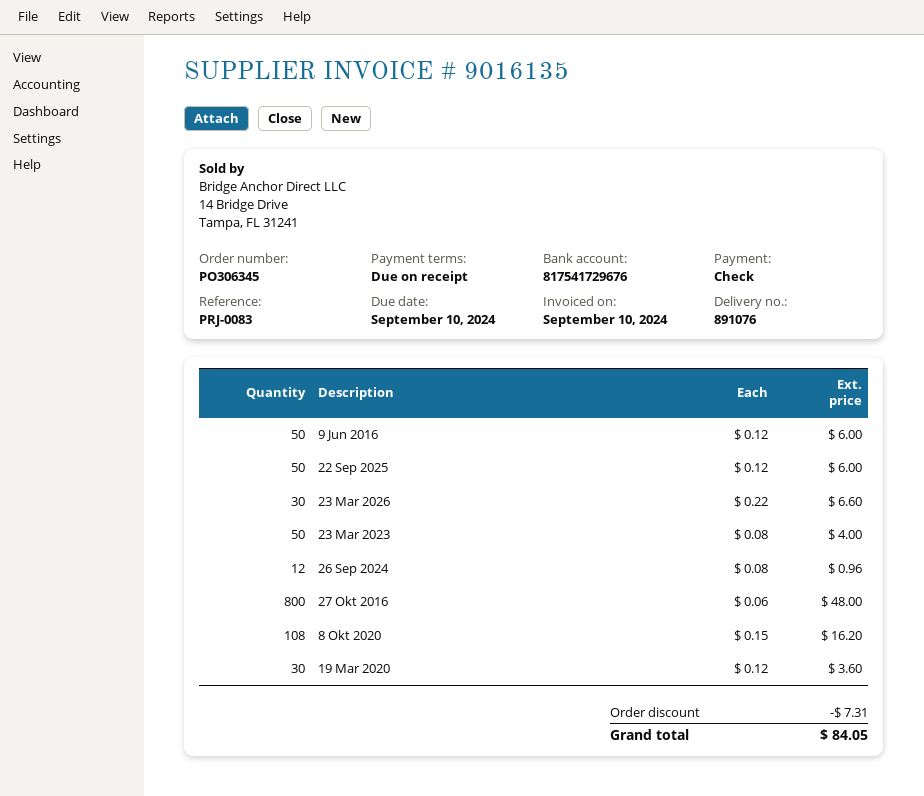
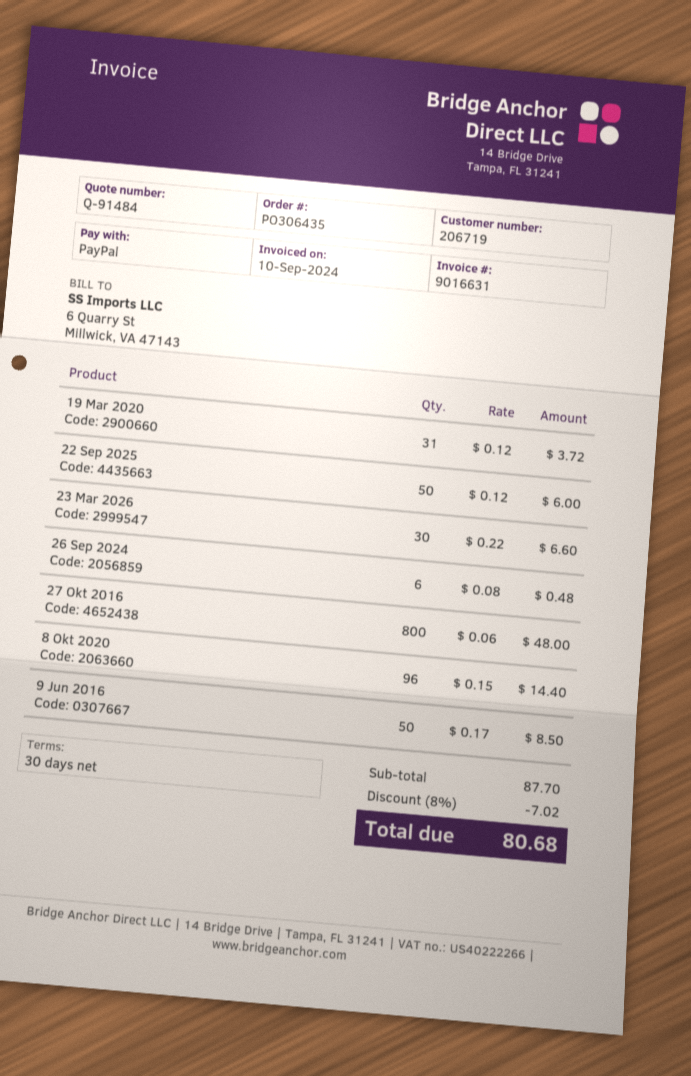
order number: PO306345 -> PO306435
invoice number: 9016135 -> 9016631
payment terms: on receipt -> 30 days
payment method: cheque -> PayPal
9 Jun 2016: 50 x 0.12 = 6.00 -> 50 x 0.17 = 8.50
23 Mar 2023: 50 x 0.08 = 4.00 -> none
26 Sep 2024: 12 x 0.08 = 0.96 -> 6 x 0.08 = 0.48
8 Okt 2020: 108 x 0.15 = 16.20 -> 96 x 0.15 = 14.40
19 Mar 2020: 30 x 0.12 = 3.60 -> 31 x 0.12 = 3.72
discount: 7.31 -> 7.02
total: 84.05 -> 80.68

